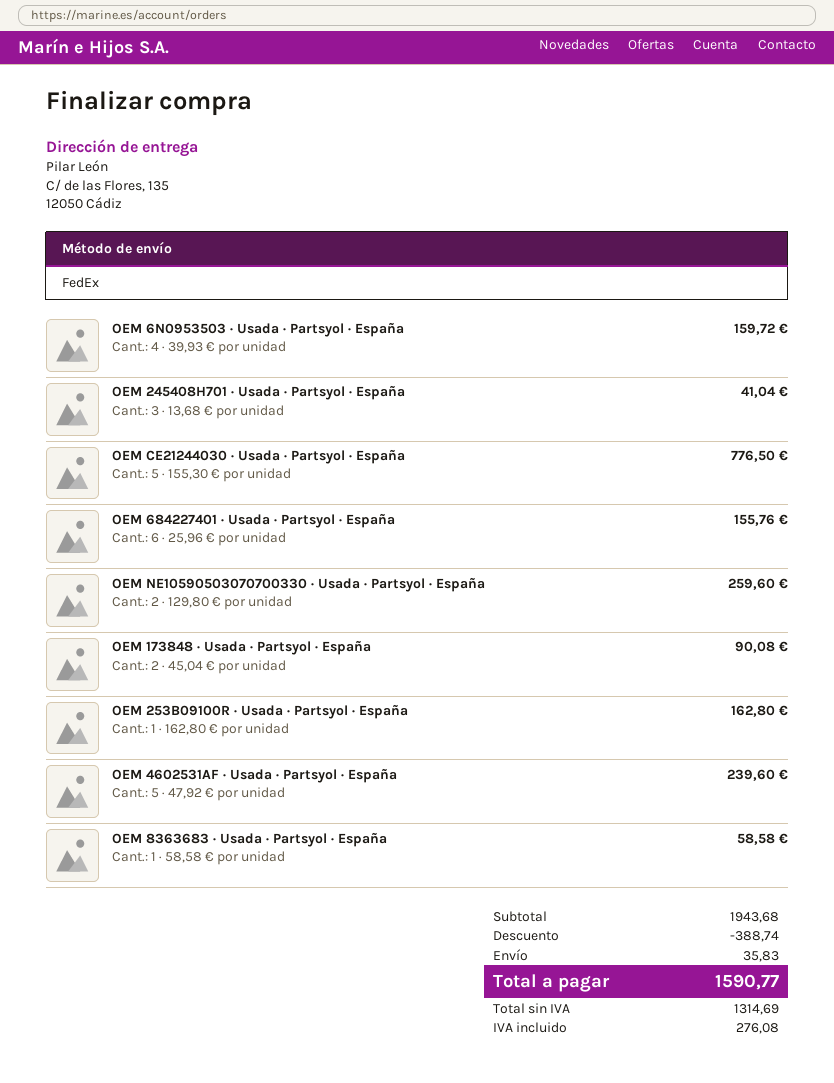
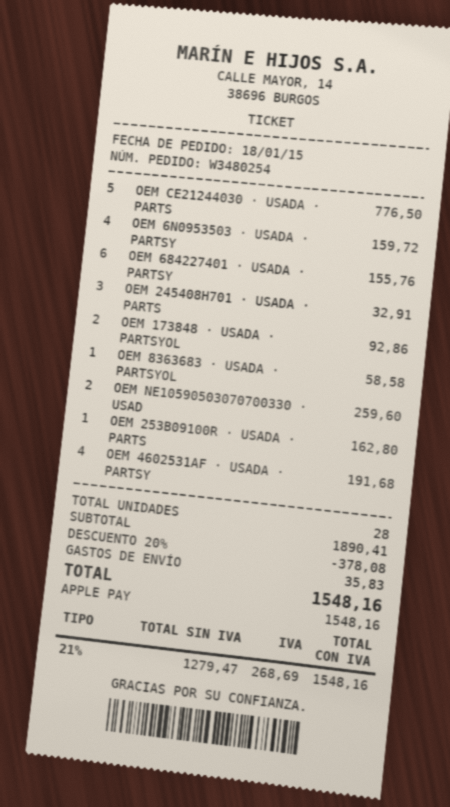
OEM 245408H701 · Usada · Partsyol · España: 3 for 41.04 -> 3 for 32.91
OEM 173848 · Usada · Partsyol · España: 2 for 90.08 -> 2 for 92.86
OEM 4602531AF · Usada · Partsyol · España: 5 for 239.60 -> 4 for 191.68
subtotal: 1943.68 -> 1890.41
discount: 388.74 -> 378.08
net: 1314.69 -> 1279.47
tax: 276.08 -> 268.69
total: 1590.77 -> 1548.16

